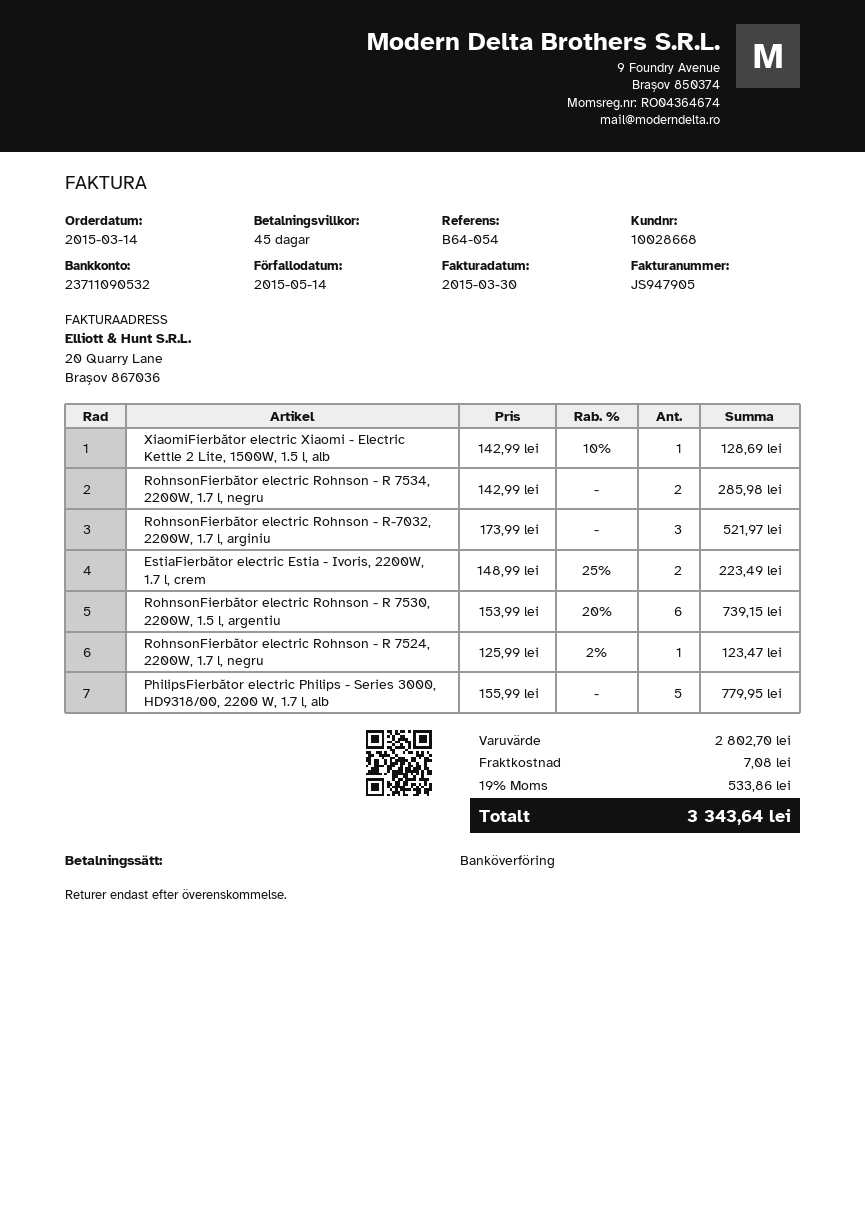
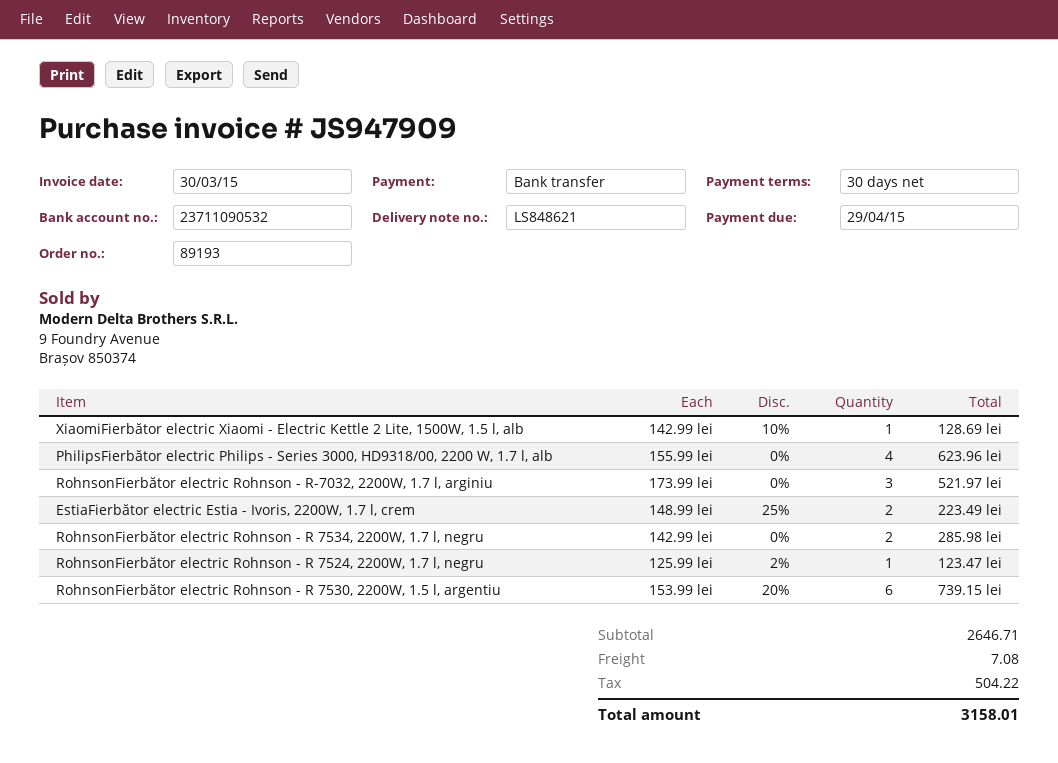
invoice number: JS947905 -> JS947909
payment terms: 45 days -> 30 days
due date: 2015-05-14 -> 2015-04-29
PhilipsFierbător electric Philips - Series 3000, HD9318/00, 2200 W, 1.7 l, alb: 5 x 155.99 = 779.95 -> 4 x 155.99 = 623.96
subtotal: 2802.70 -> 2646.71
tax: 533.86 -> 504.22
total: 3343.64 -> 3158.01

